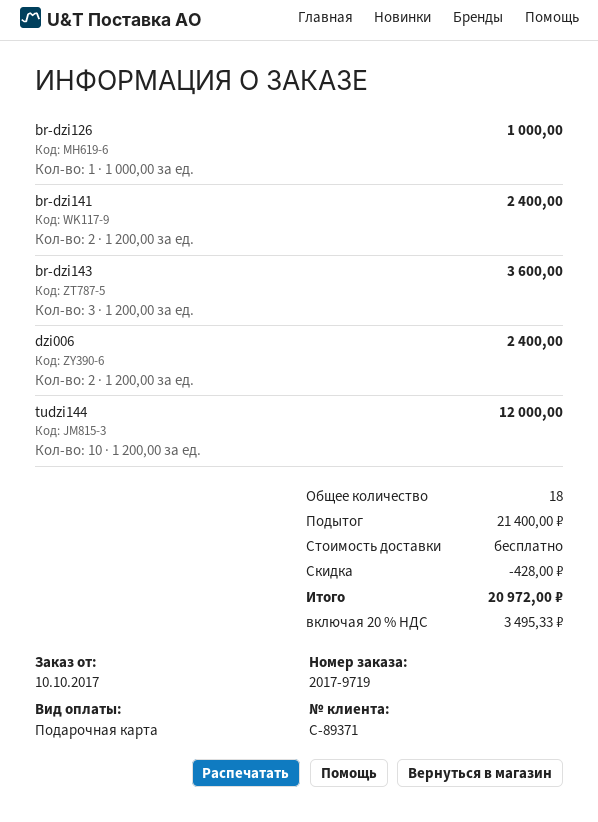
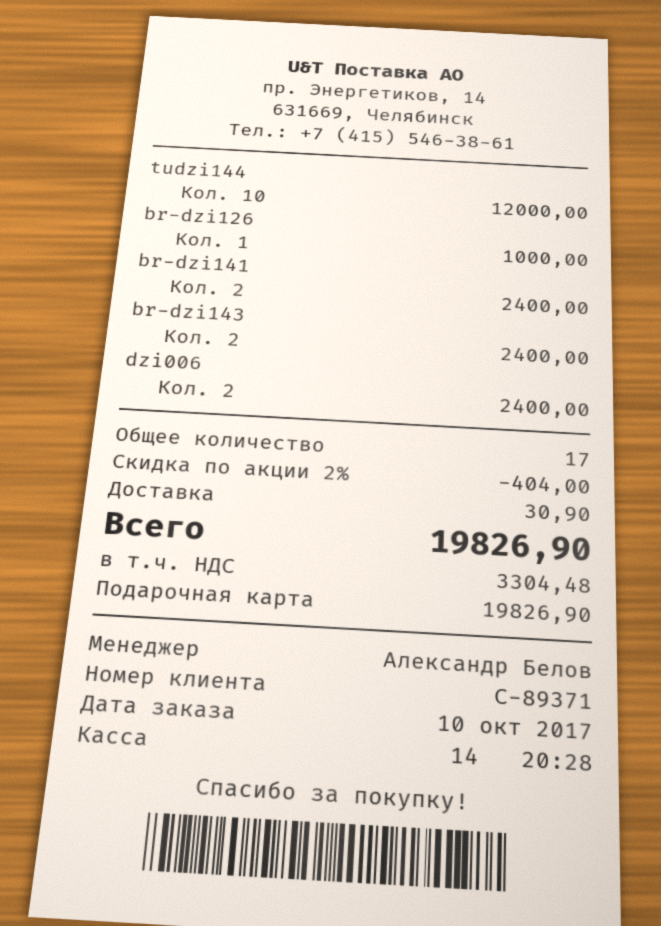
br-dzi143: 3 for 3600.00 -> 2 for 2400.00
total quantity: 18 -> 17
discount: 428.00 -> 404.00
shipping: 0.00 -> 30.90
tax: 3495.33 -> 3304.48
total: 20972.00 -> 19826.90

